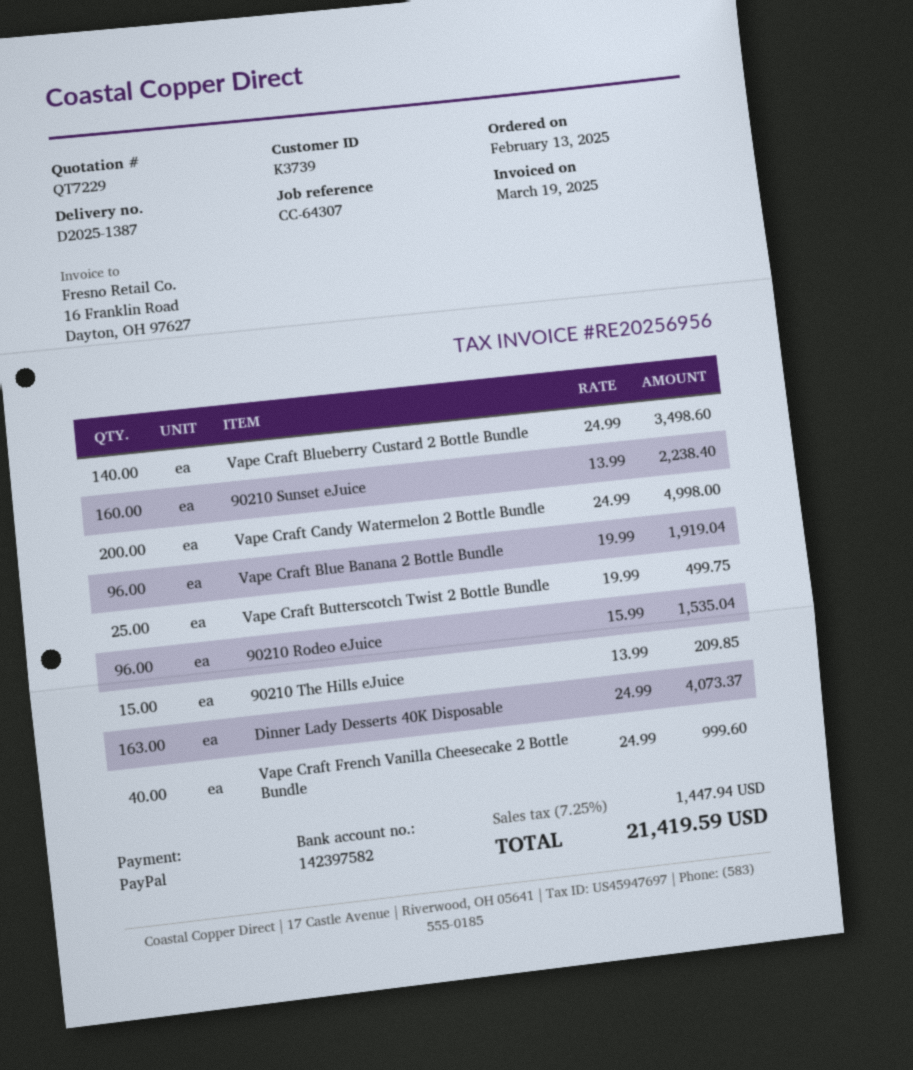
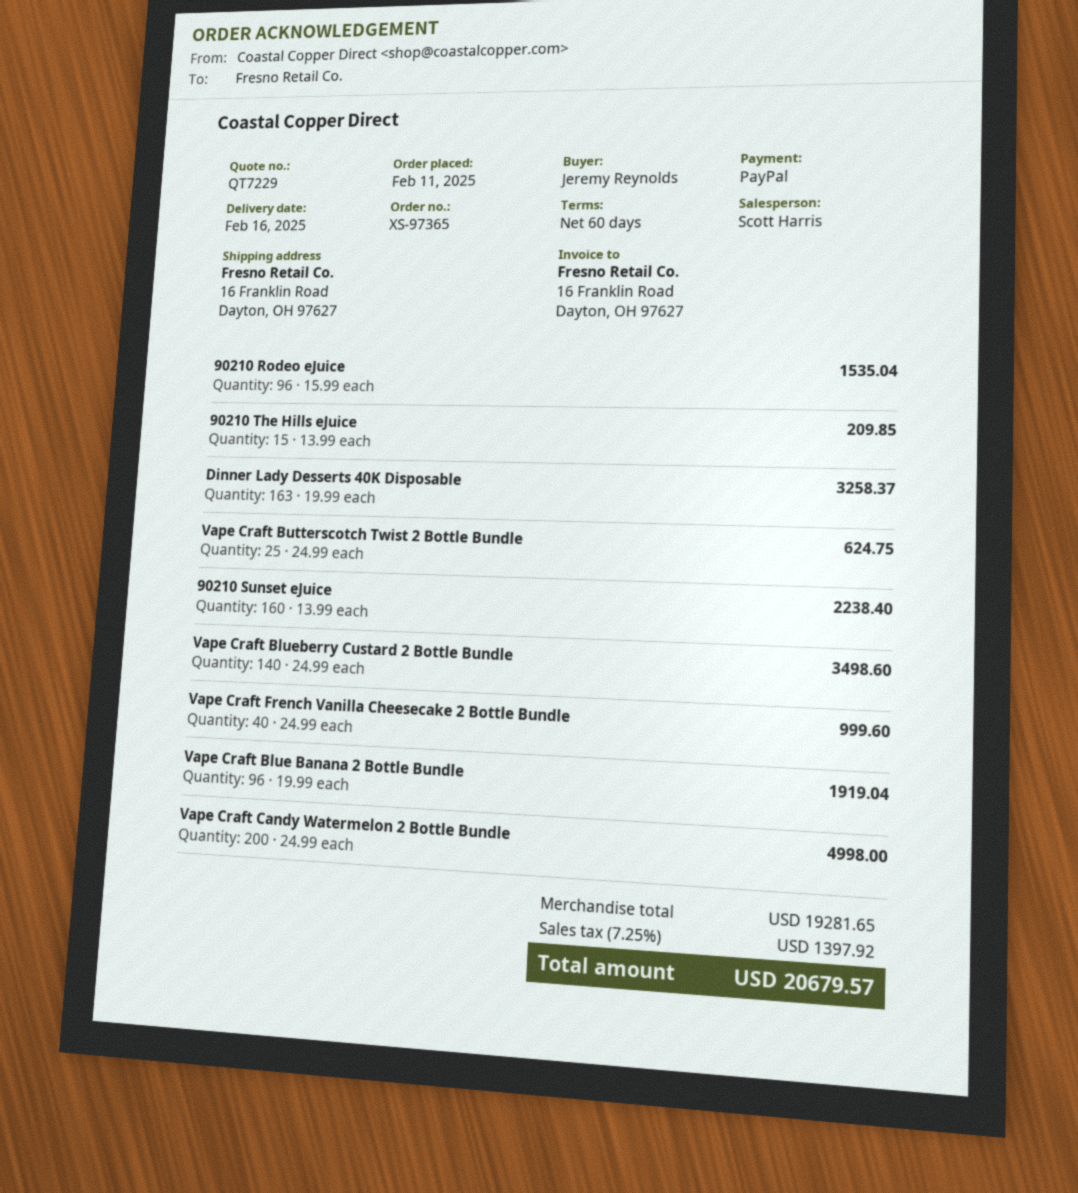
order date: 2025-02-13 -> 2025-02-11
Vape Craft Butterscotch Twist 2 Bottle Bundle: 25 x 19.99 = 499.75 -> 25 x 24.99 = 624.75
Dinner Lady Desserts 40K Disposable: 163 x 24.99 = 4073.37 -> 163 x 19.99 = 3258.37
tax: 7.25% = 1447.94 -> 7.25% = 1397.92
total: 21419.59 -> 20679.57

